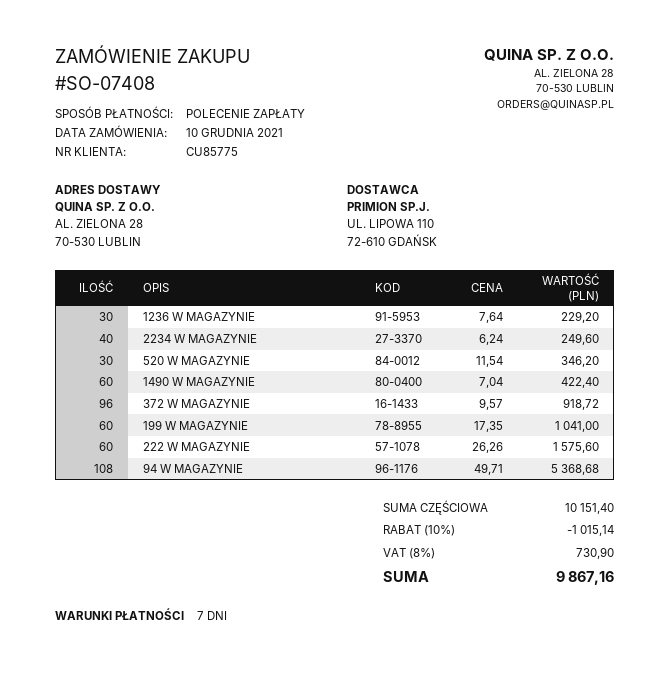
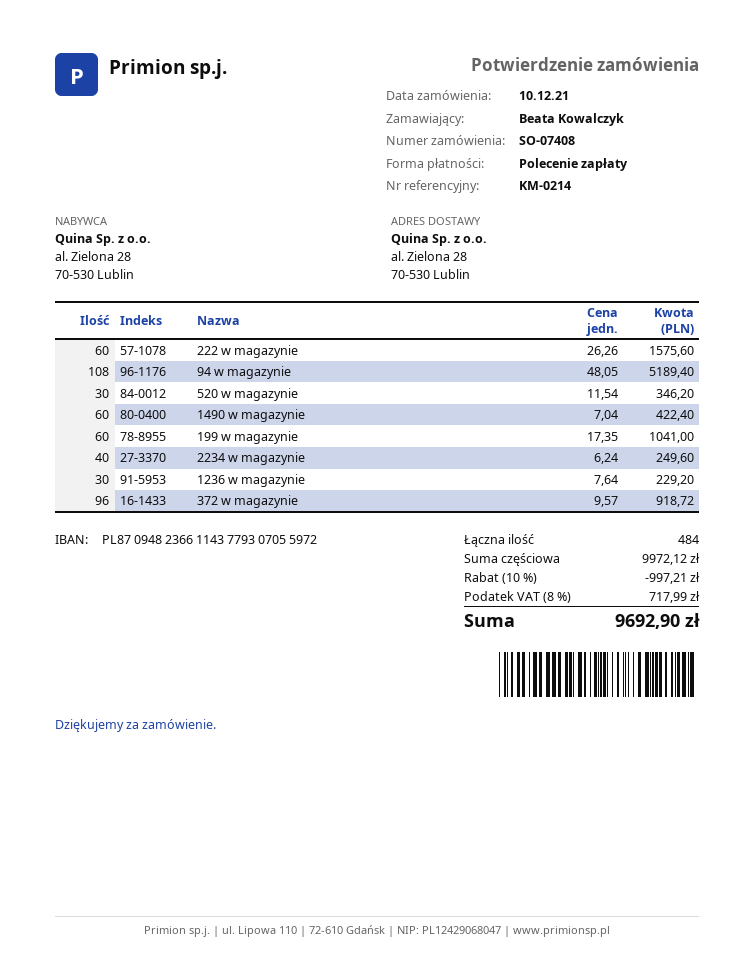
94 W MAGAZYNIE: 108 x 49.71 = 5368.68 -> 108 x 48.05 = 5189.40
subtotal: 10151.40 -> 9972.12
discount: 10% = 1015.14 -> 10% = 997.21
tax: 8% = 730.90 -> 8% = 717.99
total: 9867.16 -> 9692.90

